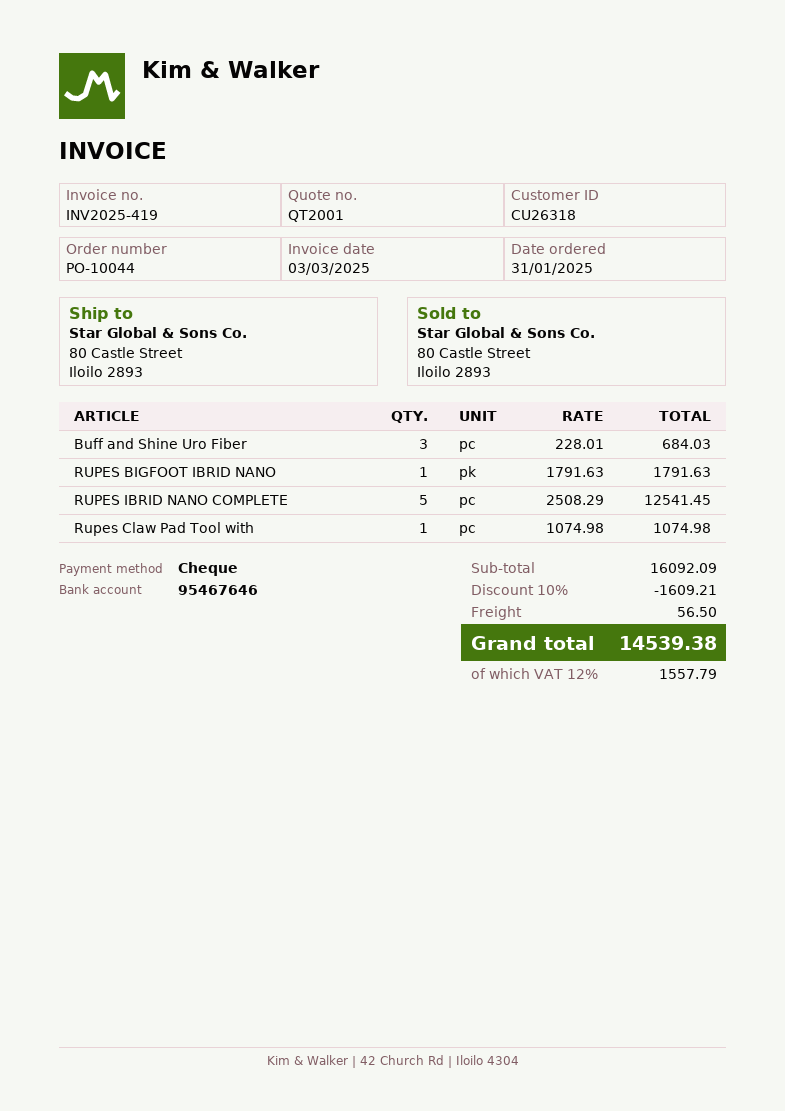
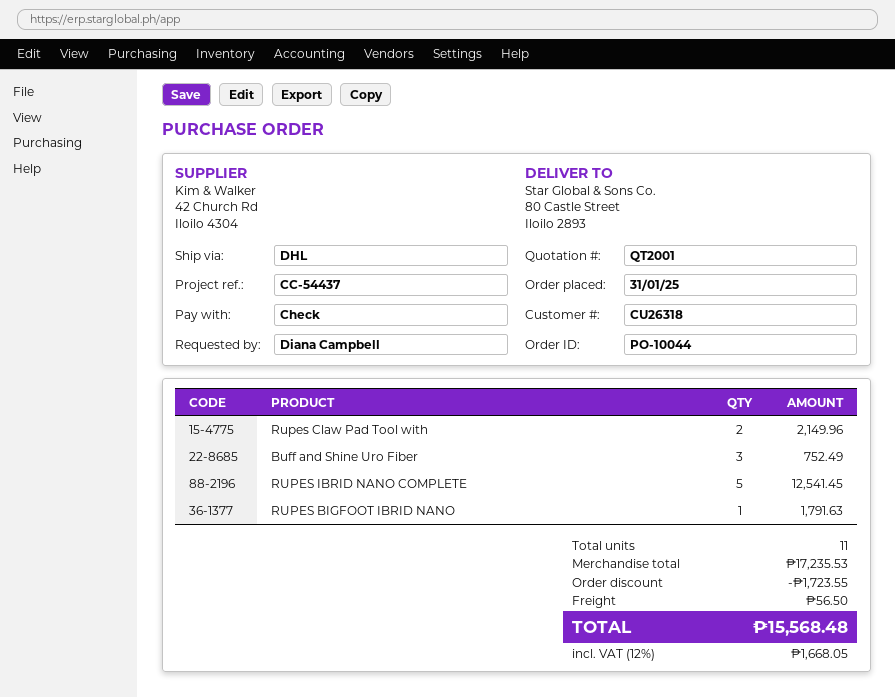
Buff and Shine Uro Fiber: 3 for 684.03 -> 3 for 752.49
Rupes Claw Pad Tool with: 1 for 1074.98 -> 2 for 2149.96
subtotal: 16092.09 -> 17235.53
discount: 1609.21 -> 1723.55
tax: 12% = 1557.79 -> 12% = 1668.05
total: 14539.38 -> 15568.48

